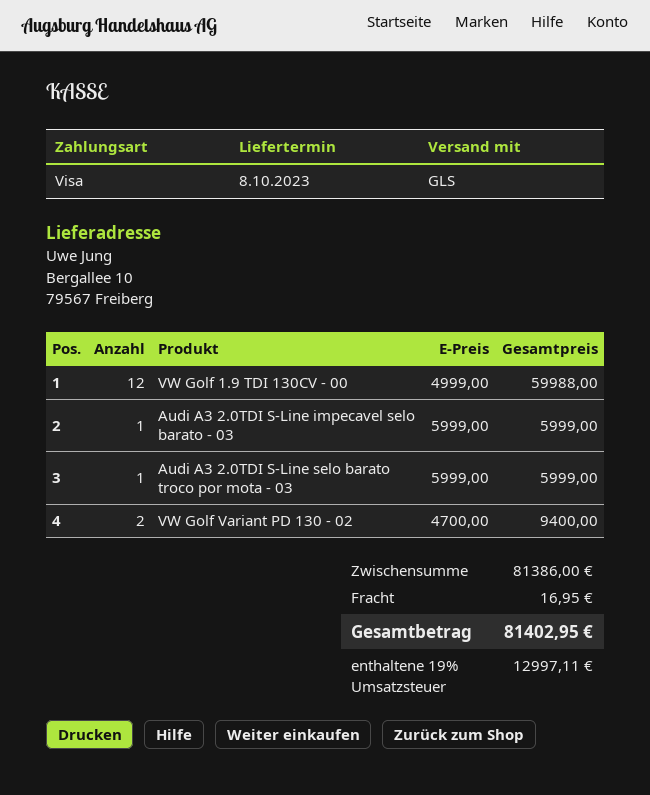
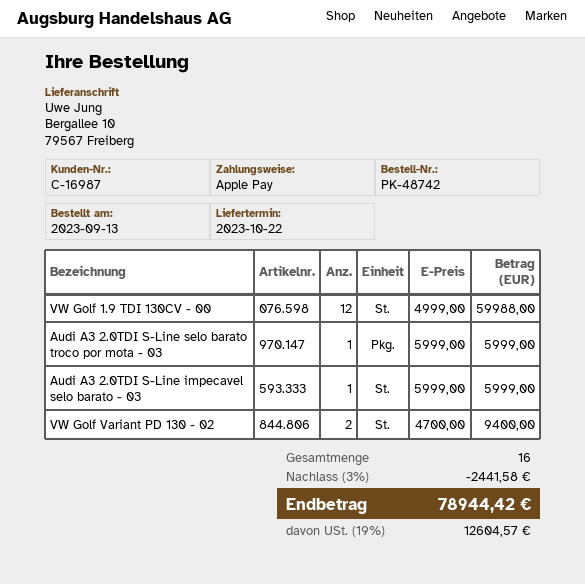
delivery date: 2023-10-08 -> 2023-10-22
payment method: Visa -> Apple Pay
discount: none -> 3% = 2441.58
shipping: 16.95 -> none
tax: 19% = 12997.11 -> 19% = 12604.57
total: 81402.95 -> 78944.42

